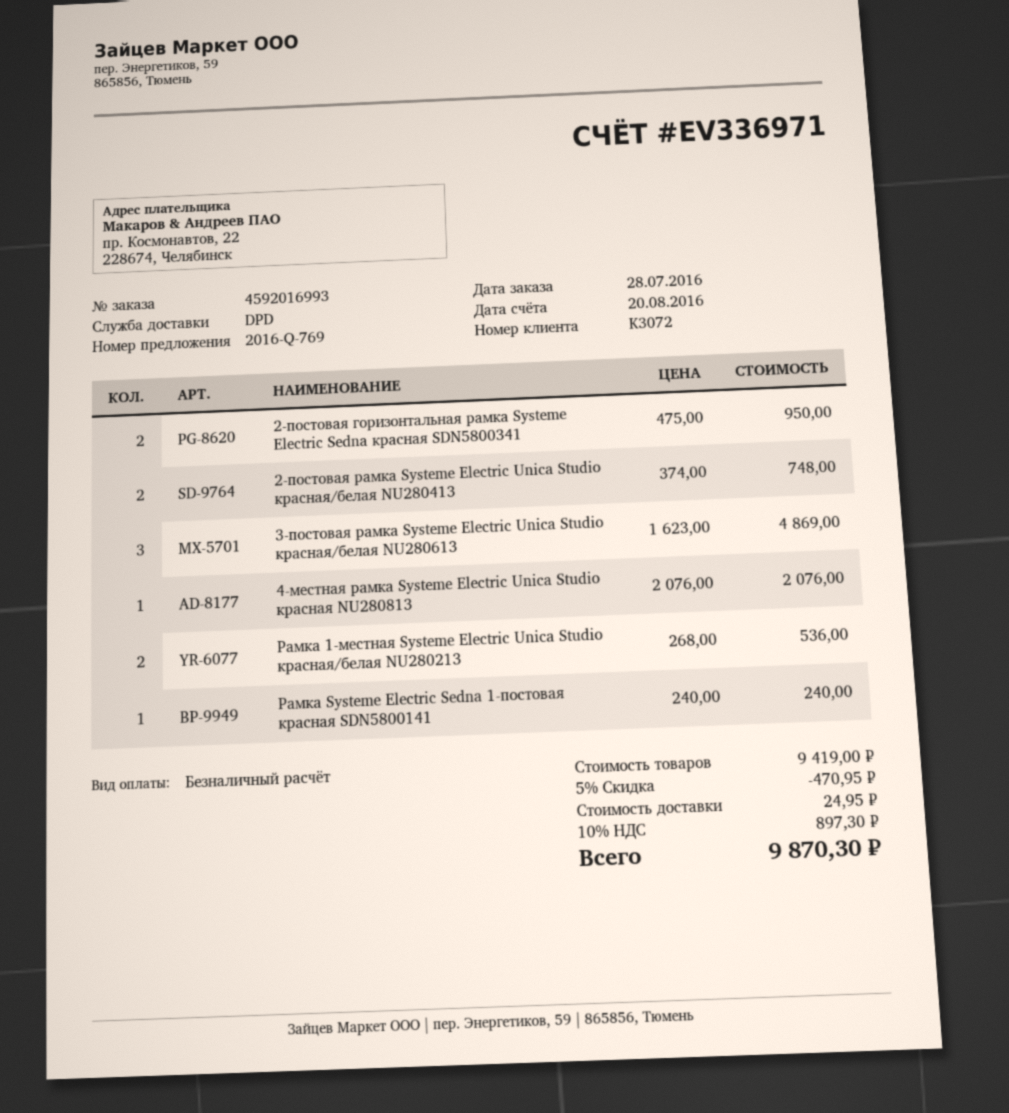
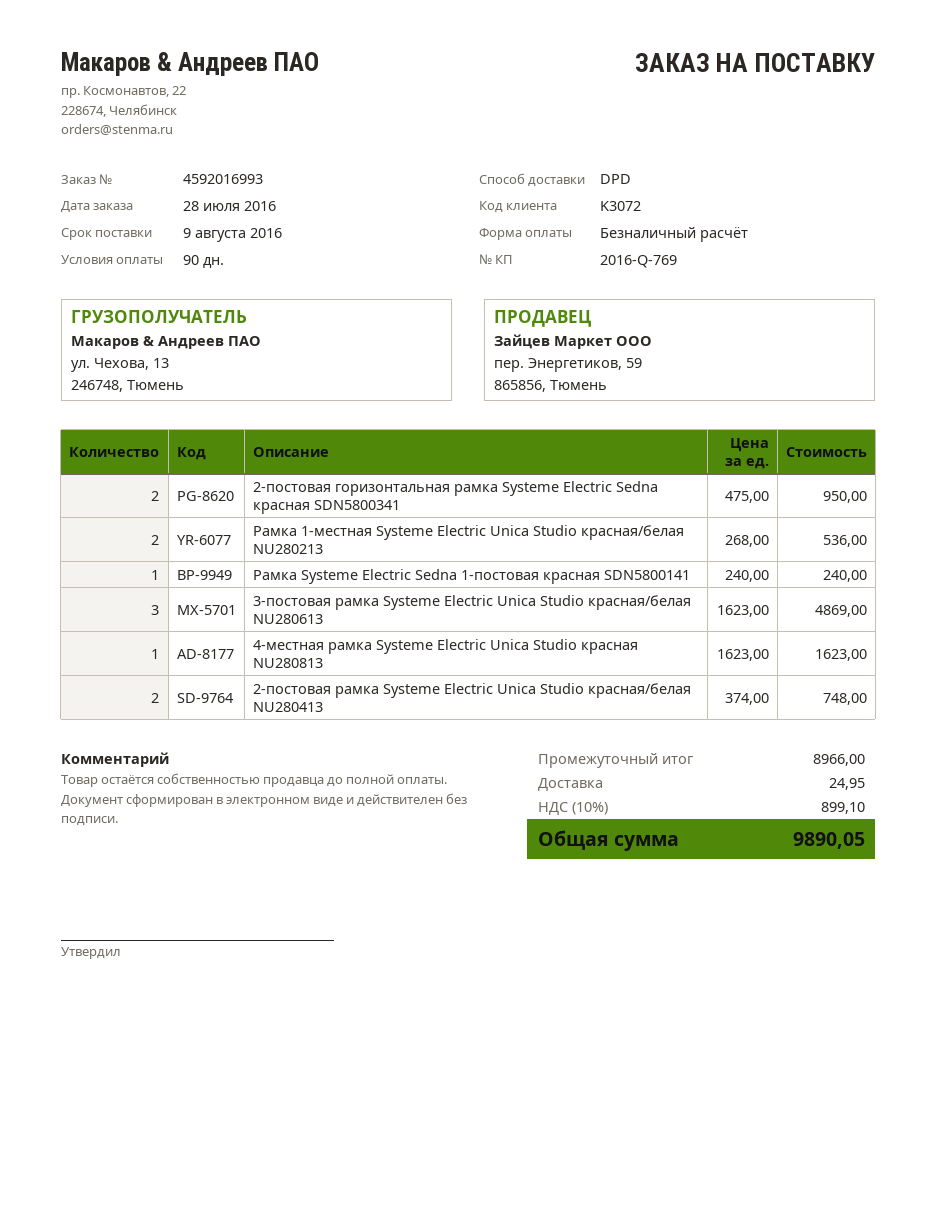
4-местная рамка Systeme Electric Unica Studio красная NU280813: 1 x 2076.00 = 2076.00 -> 1 x 1623.00 = 1623.00
subtotal: 9419.00 -> 8966.00
discount: 5% = 470.95 -> none
tax: 10% = 897.30 -> 10% = 899.10
total: 9870.30 -> 9890.05

